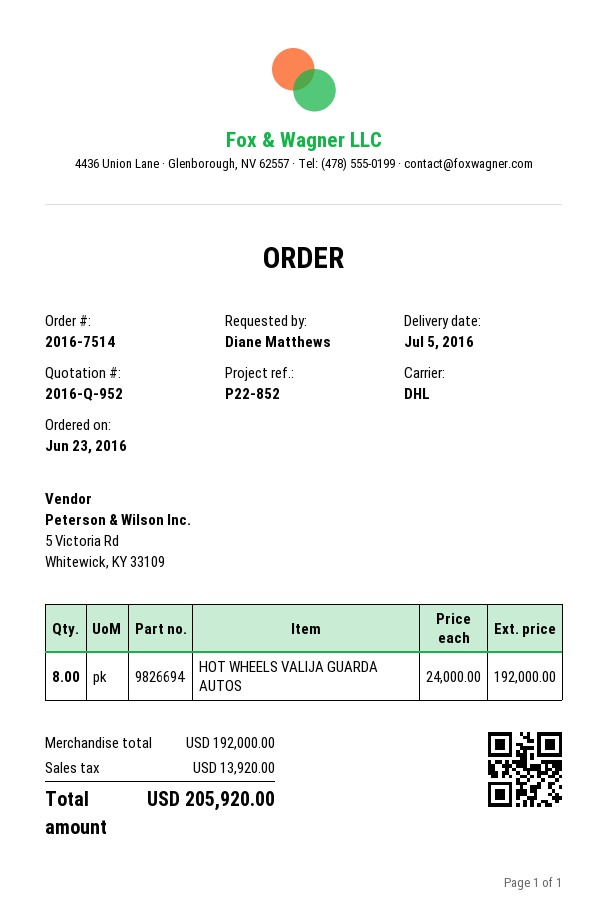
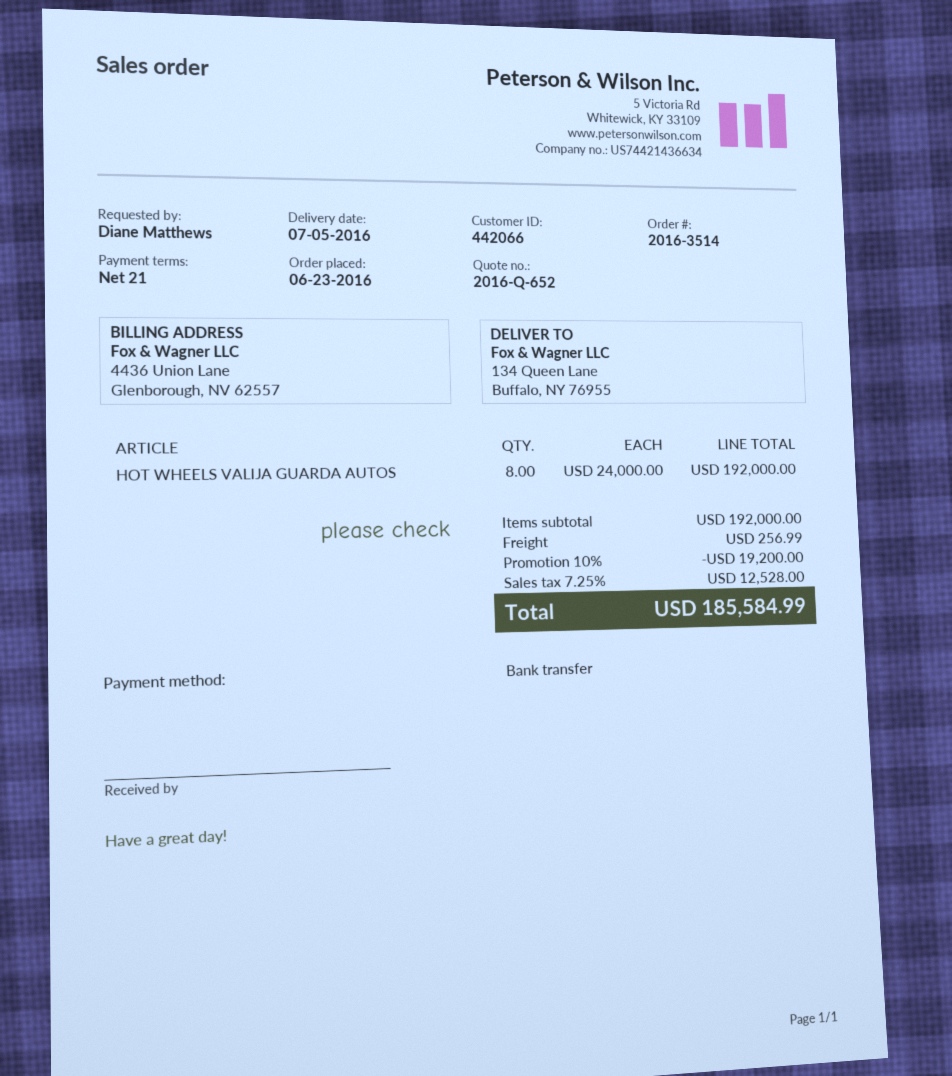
quote number: 2016-Q-952 -> 2016-Q-652
order number: 2016-7514 -> 2016-3514
discount: none -> 10% = 19200.00
shipping: none -> 256.99
tax: 13920.00 -> 12528.00
total: 205920.00 -> 185584.99

